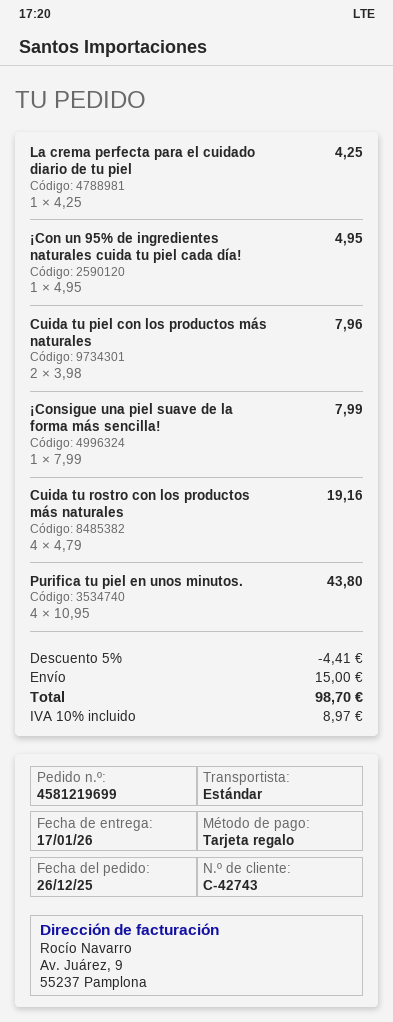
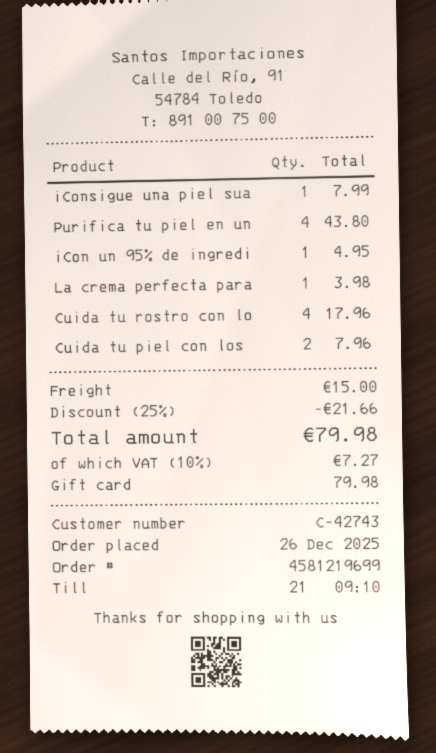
La crema perfecta para el cuidado diario de tu piel: 1 for 4.25 -> 1 for 3.98
Cuida tu rostro con los productos más naturales: 4 for 19.16 -> 4 for 17.96
discount: 5% = 4.41 -> 25% = 21.66
tax: 10% = 8.97 -> 10% = 7.27
total: 98.70 -> 79.98

